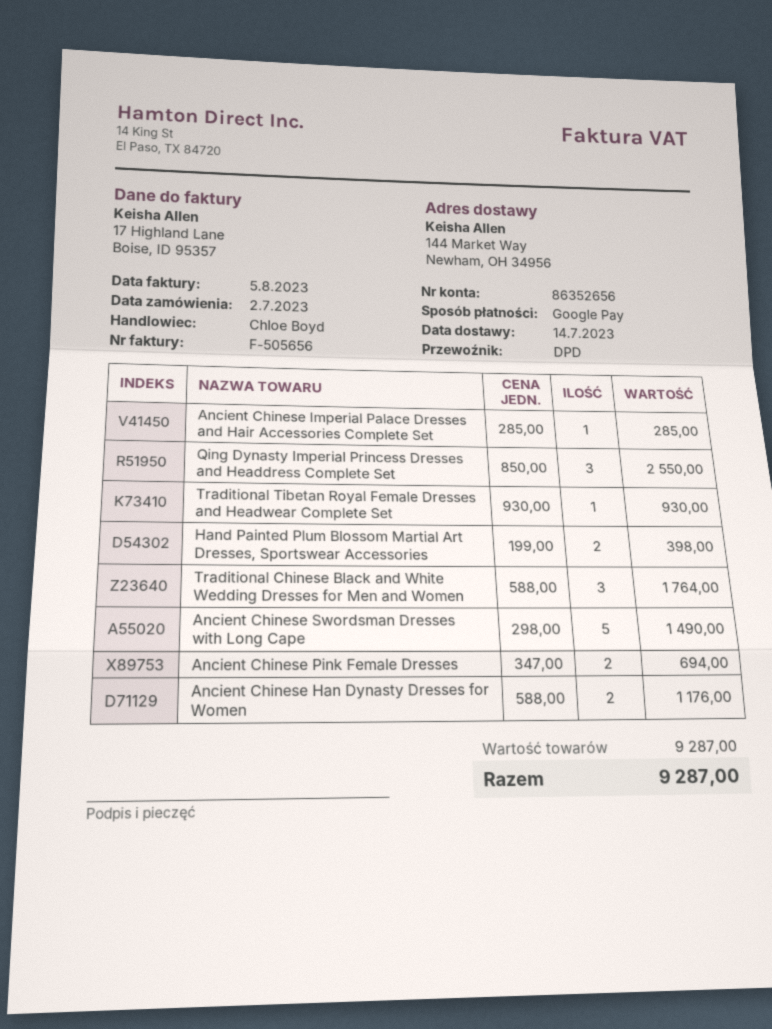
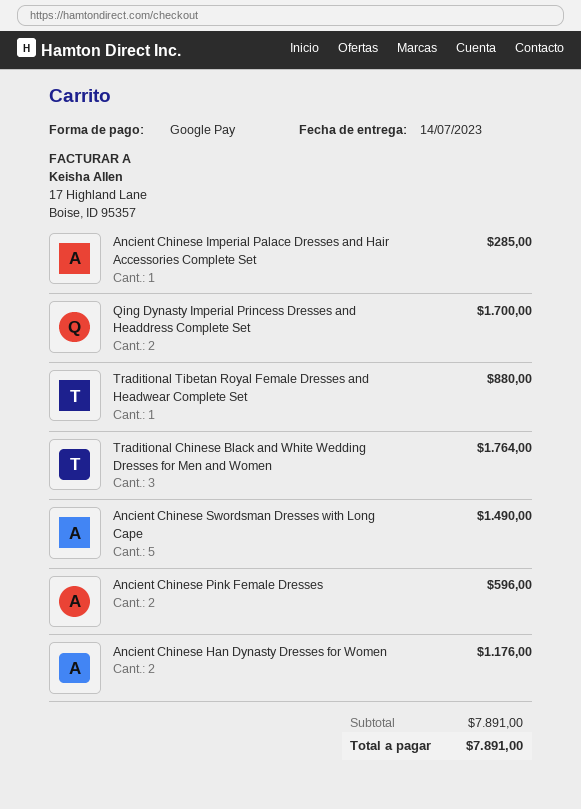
Qing Dynasty Imperial Princess Dresses and Headdress Complete Set: 3 for 2550.00 -> 2 for 1700.00
Traditional Tibetan Royal Female Dresses and Headwear Complete Set: 1 for 930.00 -> 1 for 880.00
Hand Painted Plum Blossom Martial Art Dresses, Sportswear Accessories: 2 for 398.00 -> none
Ancient Chinese Pink Female Dresses: 2 for 694.00 -> 2 for 596.00
subtotal: 9287.00 -> 7891.00
total: 9287.00 -> 7891.00

